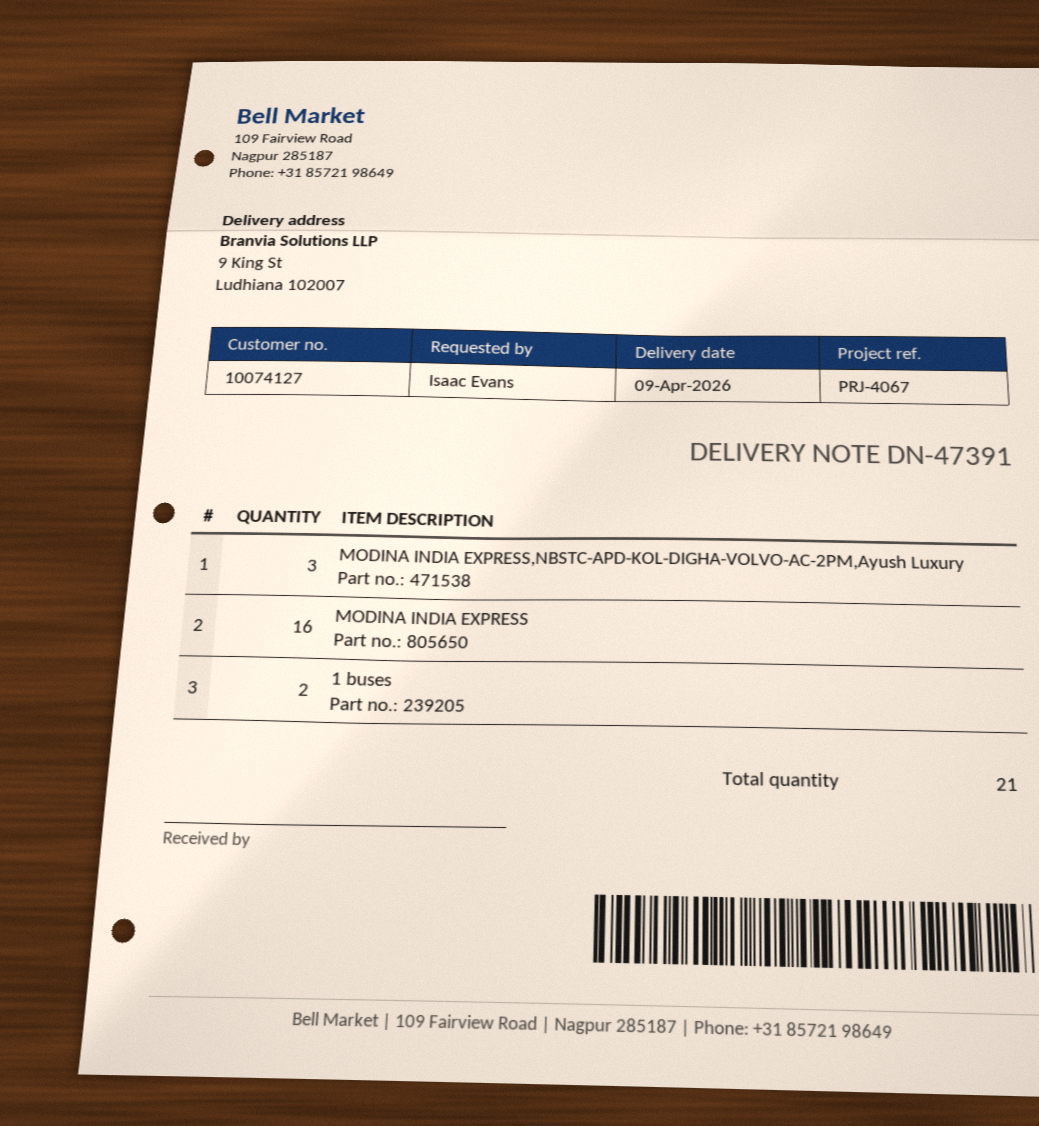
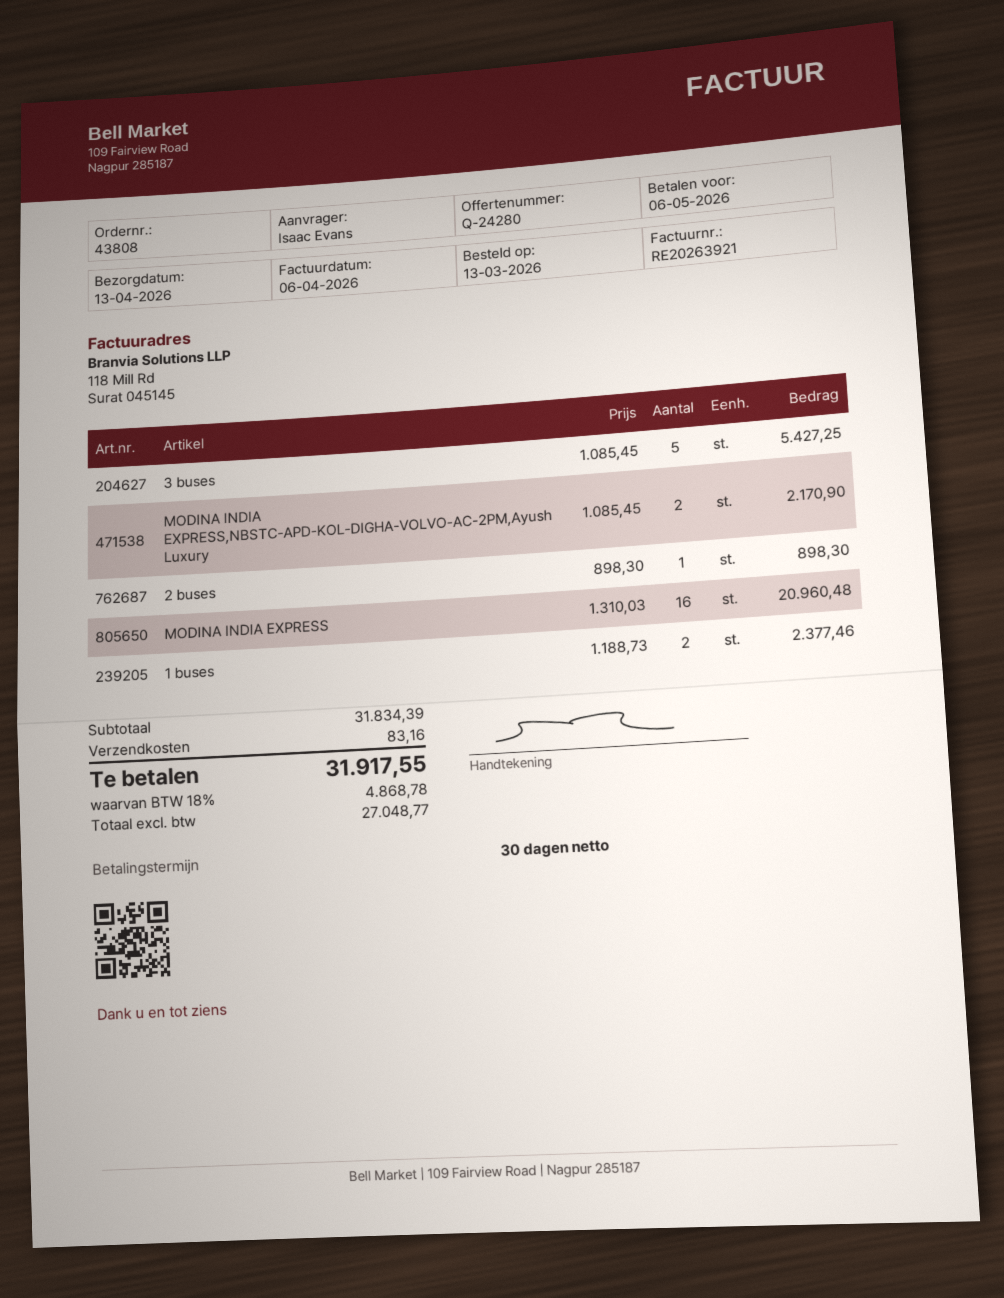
delivery date: 2026-04-09 -> 2026-04-13
MODINA INDIA EXPRESS,NBSTC-APD-KOL-DIGHA-VOLVO-AC-2PM,Ayush Luxury: 3 -> 2
3 buses: none -> 5
2 buses: none -> 1

